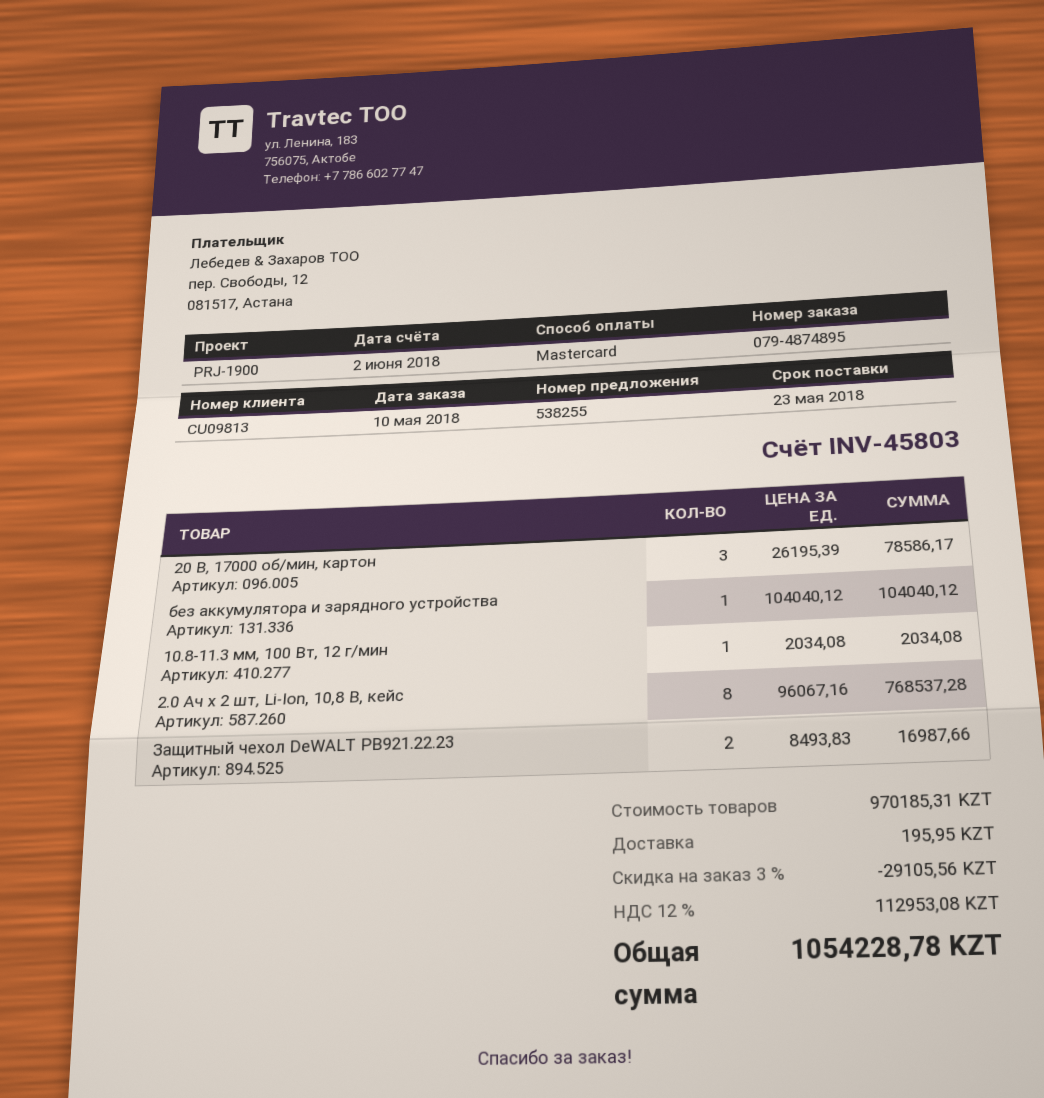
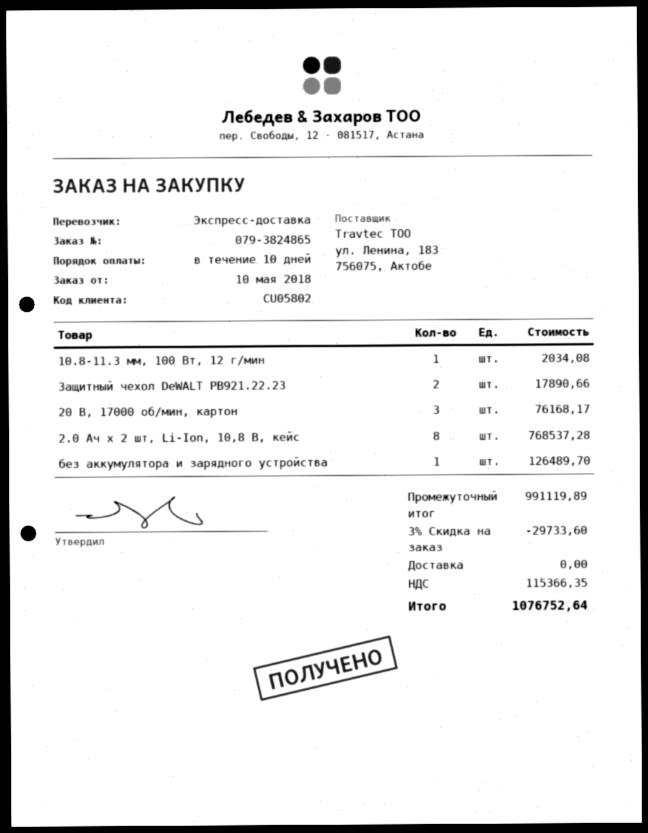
order number: 079-4874895 -> 079-3824865
customer number: CU09813 -> CU05802
20 В, 17000 об/мин, картон: 3 for 78586.17 -> 3 for 76168.17
без аккумулятора и зарядного устройства: 1 for 104040.12 -> 1 for 126489.70
Защитный чехол DeWALT PB921.22.23: 2 for 16987.66 -> 2 for 17890.66
subtotal: 970185.31 -> 991119.89
discount: 3% = 29105.56 -> 3% = 29733.60
shipping: 195.95 -> 0.00
tax: 112953.08 -> 115366.35
total: 1054228.78 -> 1076752.64

